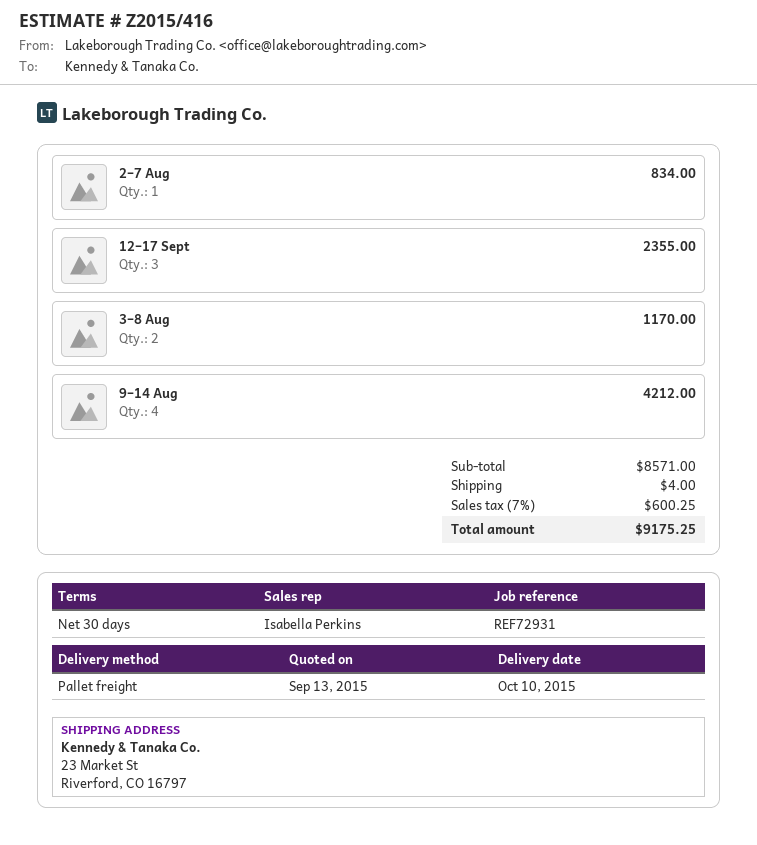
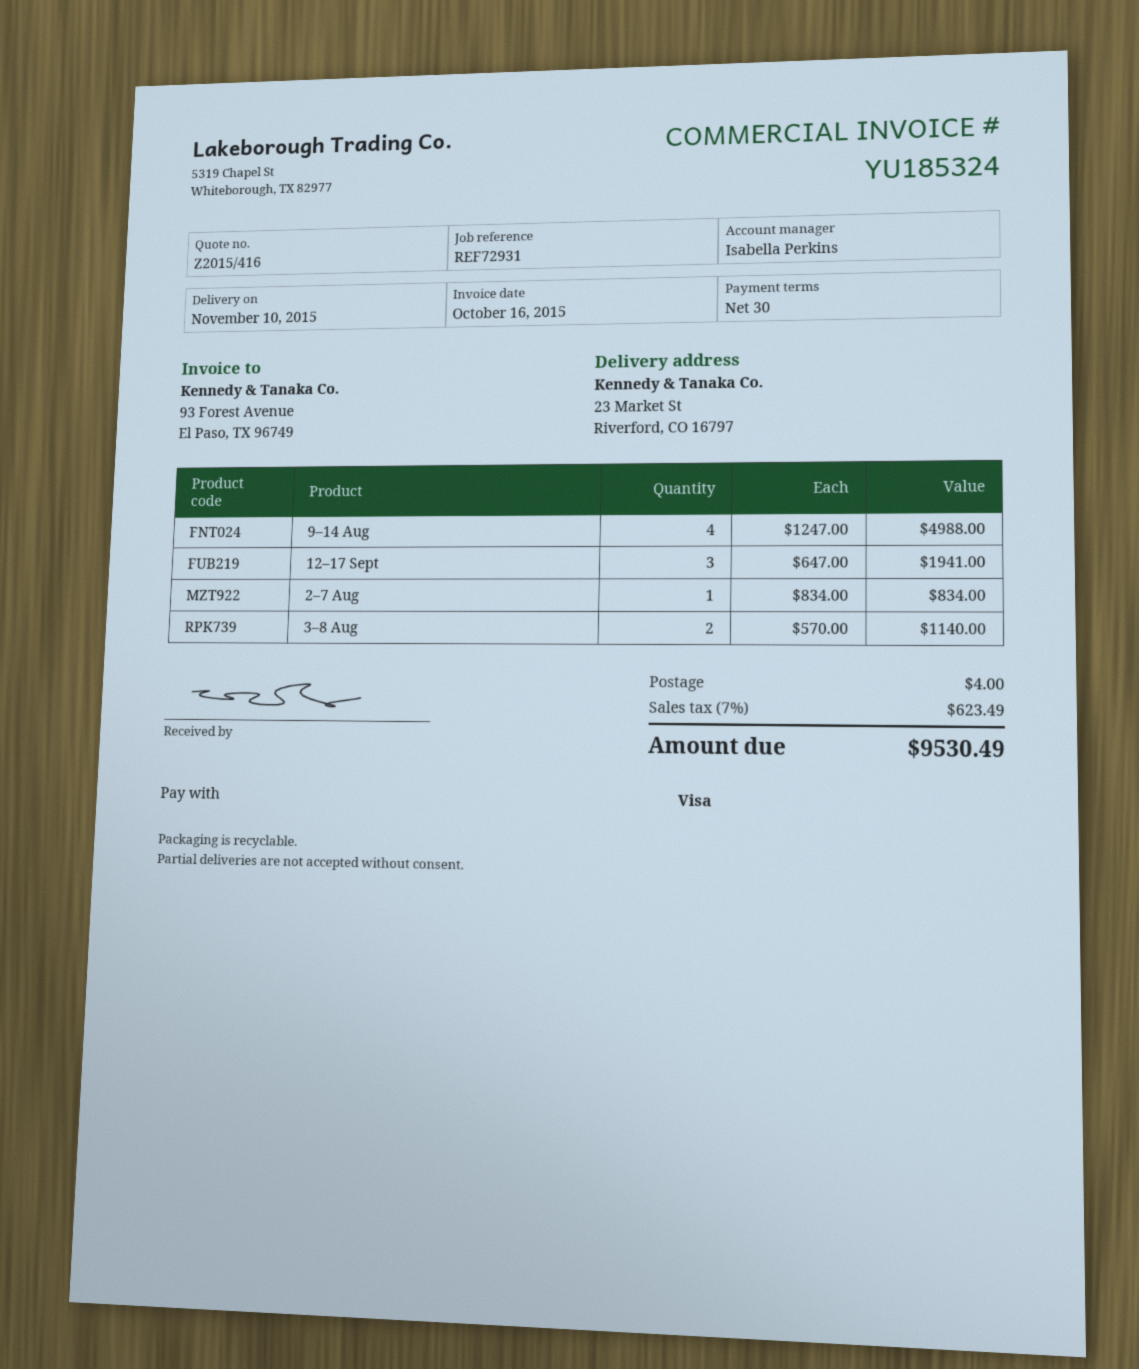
delivery date: 2015-10-10 -> 2015-11-10
12–17 Sept: 3 for 2355.00 -> 3 for 1941.00
3–8 Aug: 2 for 1170.00 -> 2 for 1140.00
9–14 Aug: 4 for 4212.00 -> 4 for 4988.00
tax: 7% = 600.25 -> 7% = 623.49
total: 9175.25 -> 9530.49

